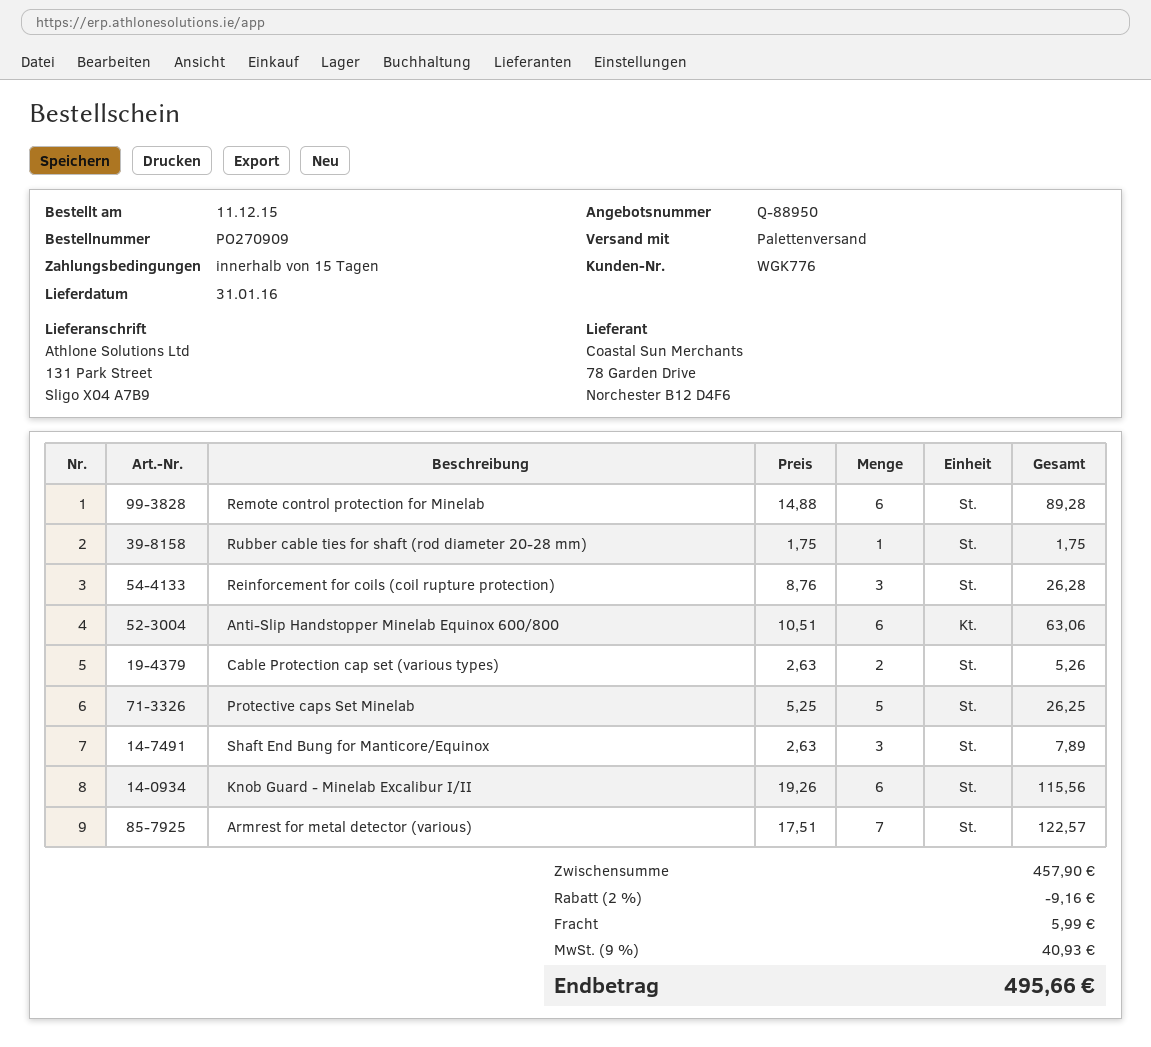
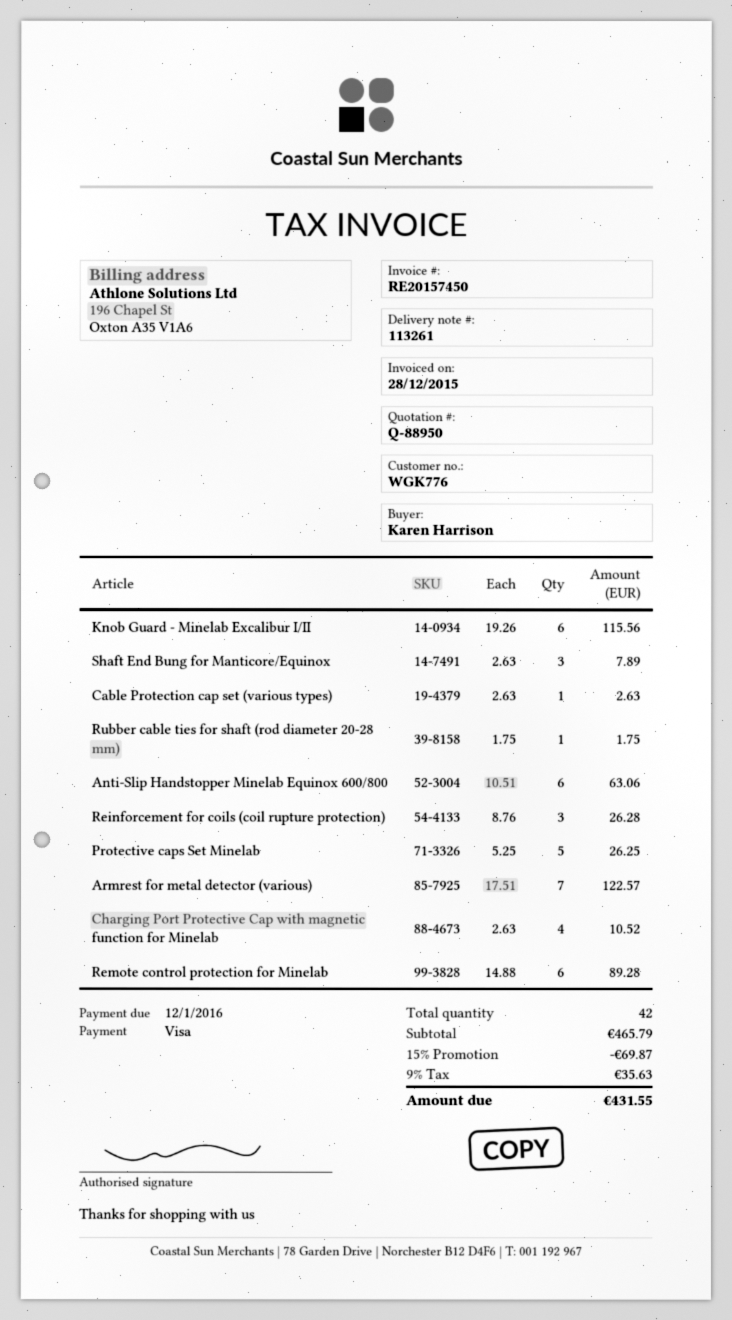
Cable Protection cap set (various types): 2 x 2.63 = 5.26 -> 1 x 2.63 = 2.63
Charging Port Protective Cap with magnetic function for Minelab: none -> 4 x 2.63 = 10.52
subtotal: 457.90 -> 465.79
discount: 2% = 9.16 -> 15% = 69.87
shipping: 5.99 -> none
tax: 9% = 40.93 -> 9% = 35.63
total: 495.66 -> 431.55

